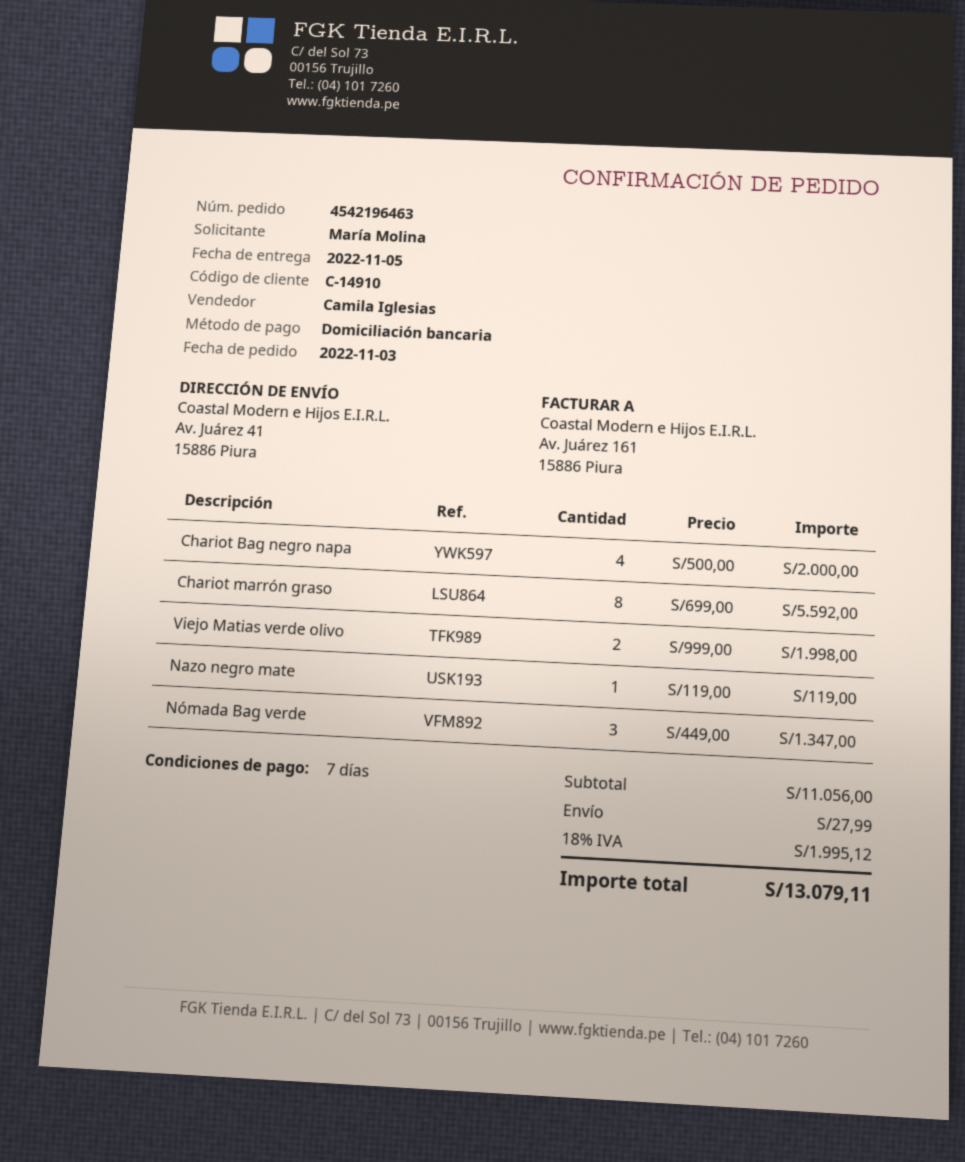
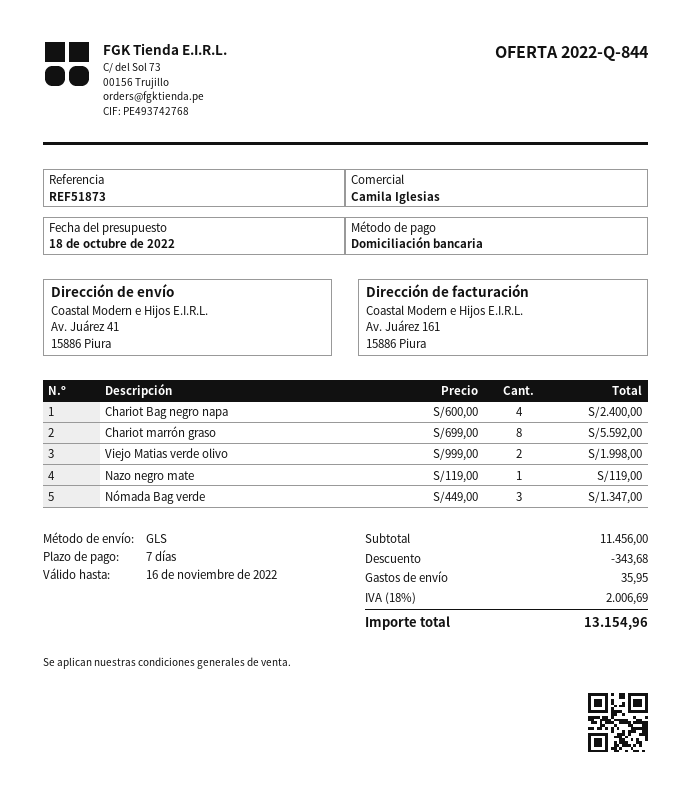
Chariot Bag negro napa: 4 x 500.00 = 2000.00 -> 4 x 600.00 = 2400.00
subtotal: 11056.00 -> 11456.00
discount: none -> 343.68
shipping: 27.99 -> 35.95
tax: 18% = 1995.12 -> 18% = 2006.69
total: 13079.11 -> 13154.96

